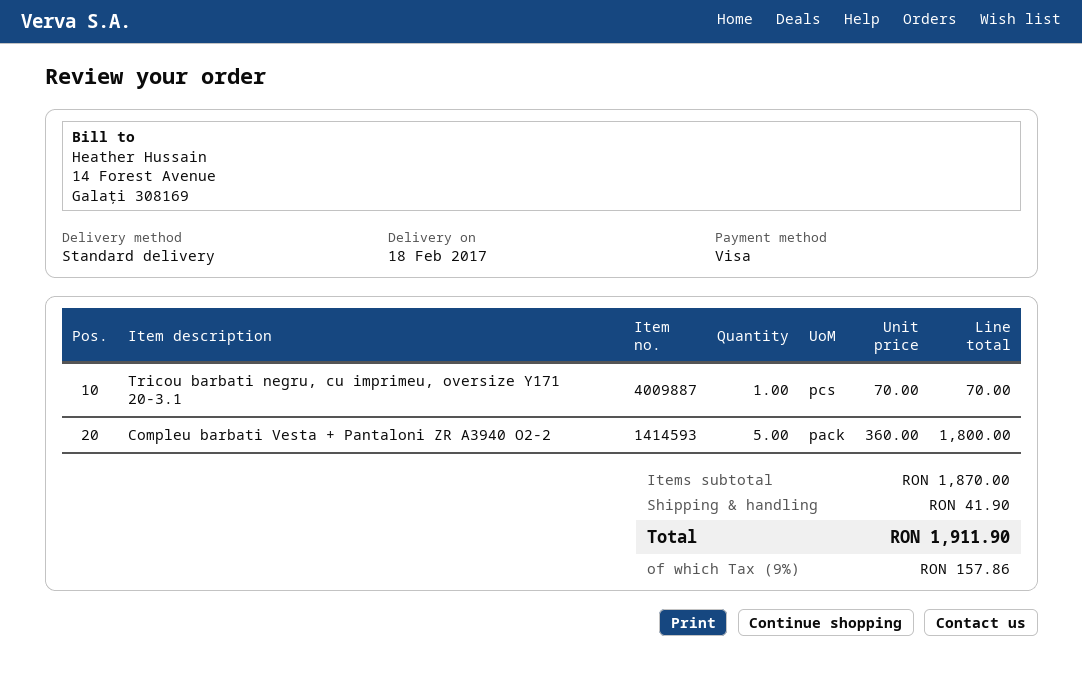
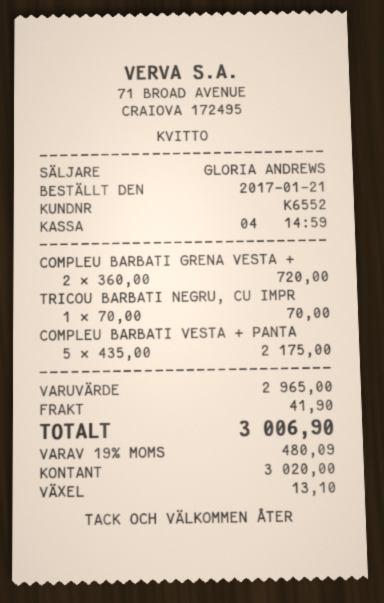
payment method: Visa -> cash
Compleu barbati Vesta + Pantaloni ZR A3940 O2-2: 5 x 360.00 = 1800.00 -> 5 x 435.00 = 2175.00
COMPLEU BARBATI GRENA VESTA +: none -> 2 x 360.00 = 720.00
subtotal: 1870.00 -> 2965.00
tax: 9% = 157.86 -> 19% = 480.09
total: 1911.90 -> 3006.90

